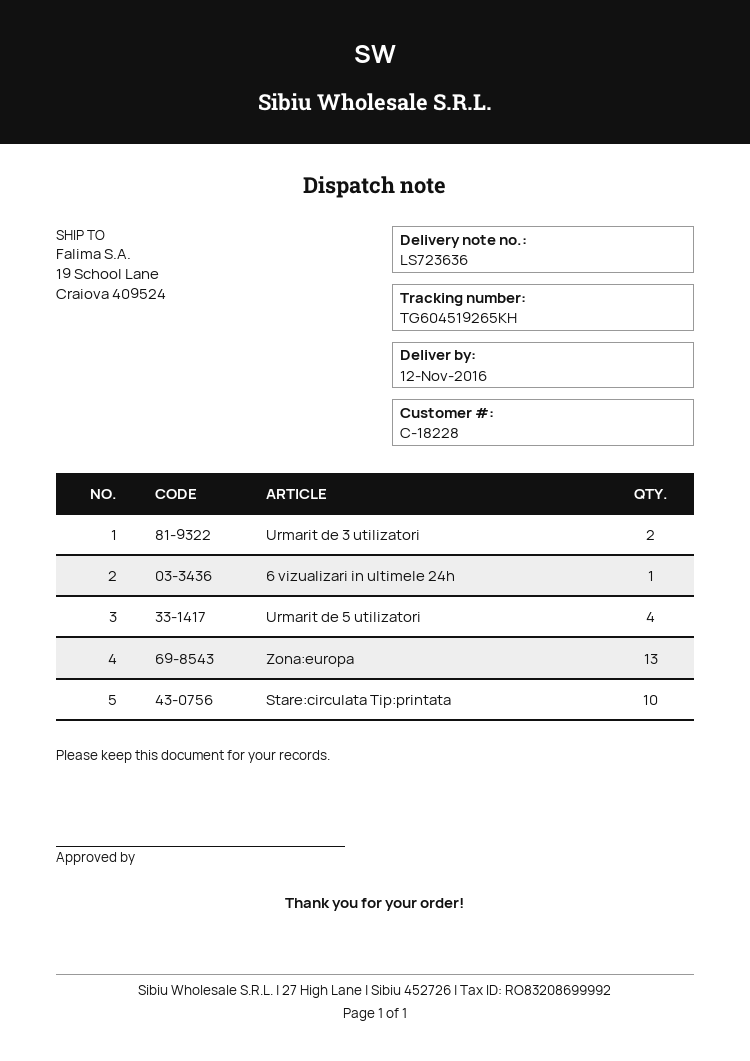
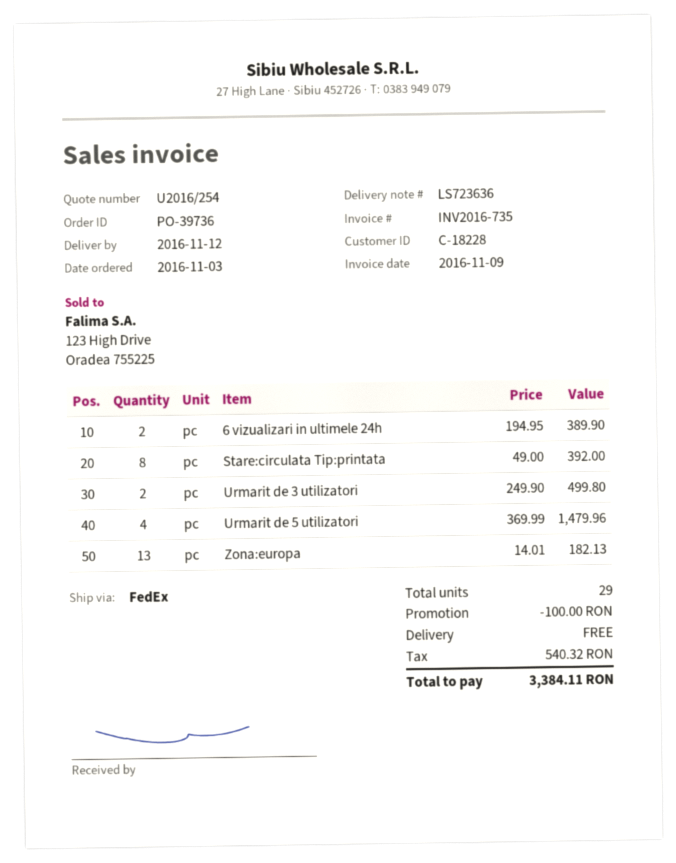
6 vizualizari in ultimele 24h: 1 -> 2
Stare:circulata Tip:printata: 10 -> 8

